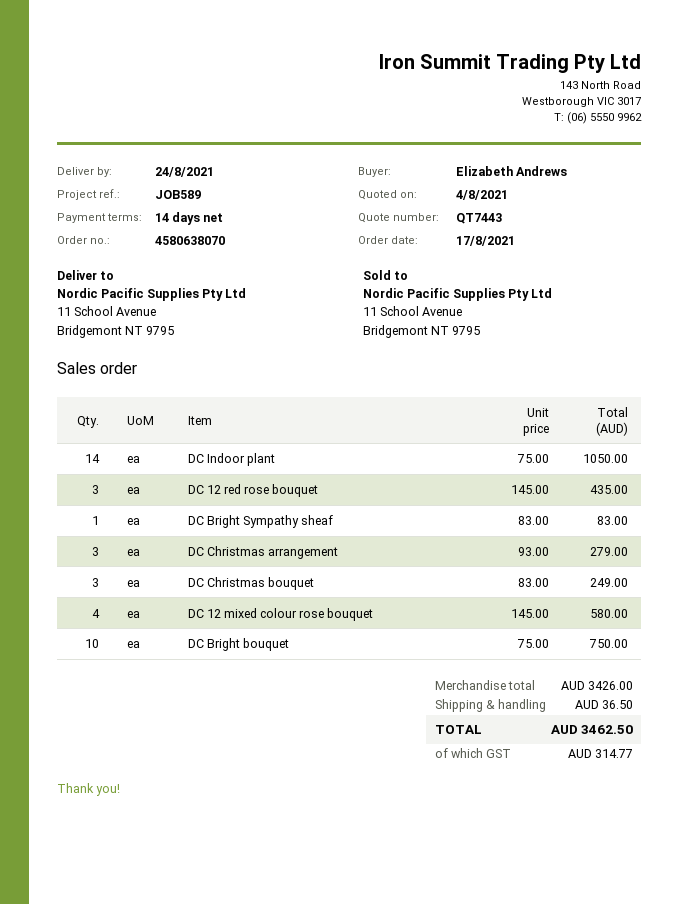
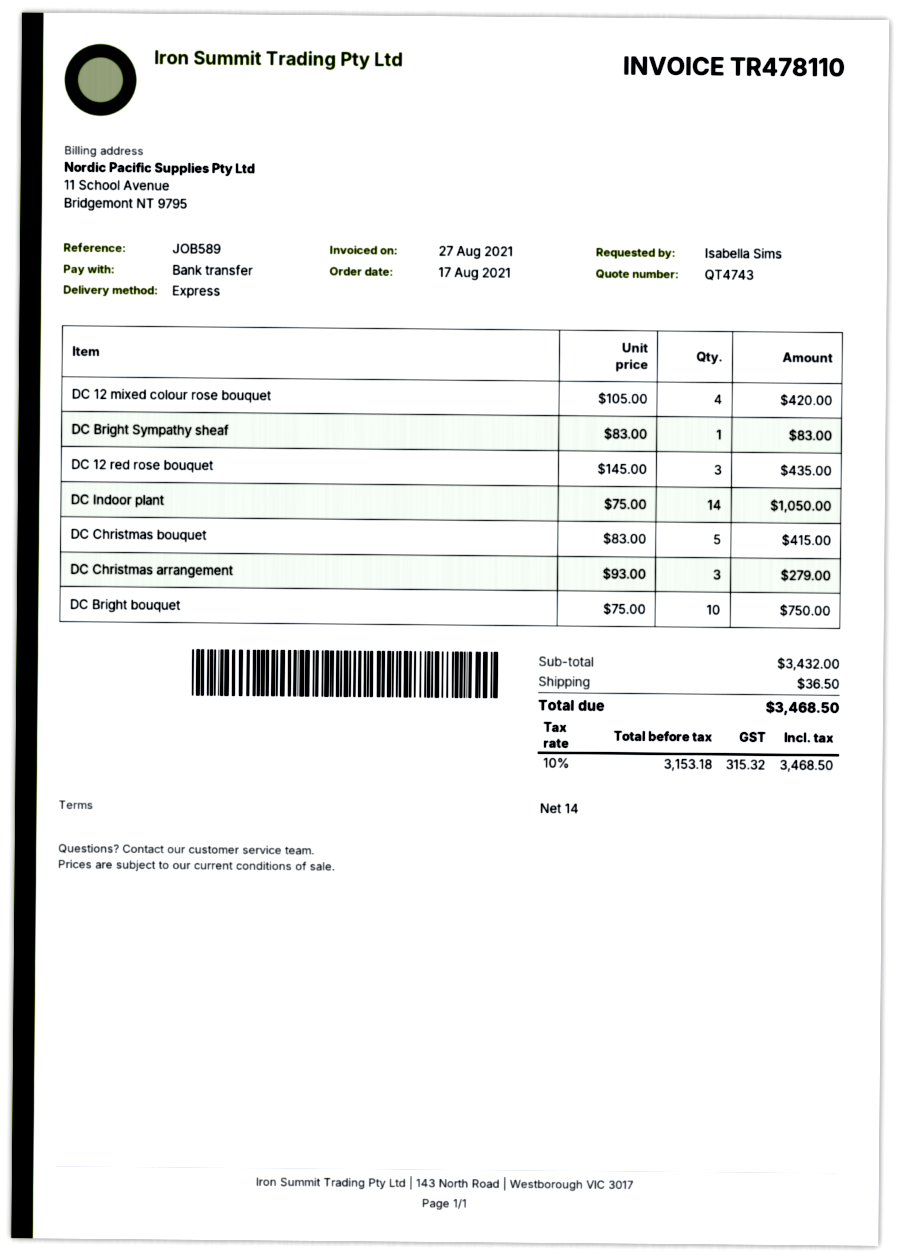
quote number: QT7443 -> QT4743
ordered by: Elizabeth Andrews -> Isabella Sims
DC Christmas bouquet: 3 x 83.00 = 249.00 -> 5 x 83.00 = 415.00
DC 12 mixed colour rose bouquet: 4 x 145.00 = 580.00 -> 4 x 105.00 = 420.00
subtotal: 3426.00 -> 3432.00
tax: 314.77 -> 315.32
total: 3462.50 -> 3468.50

